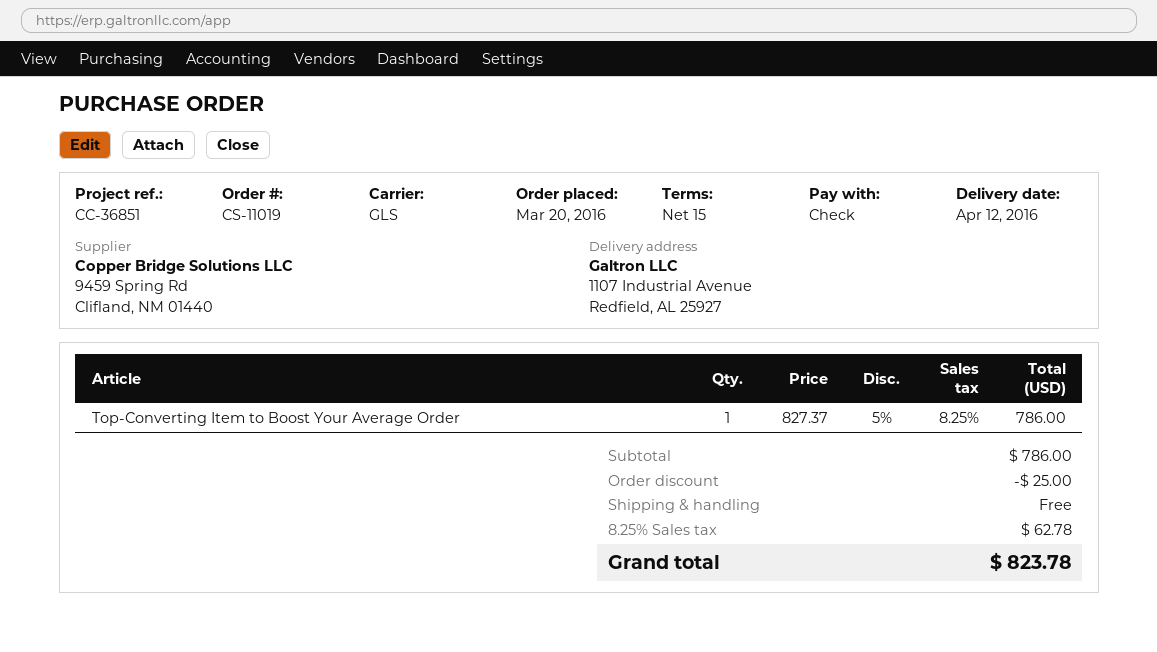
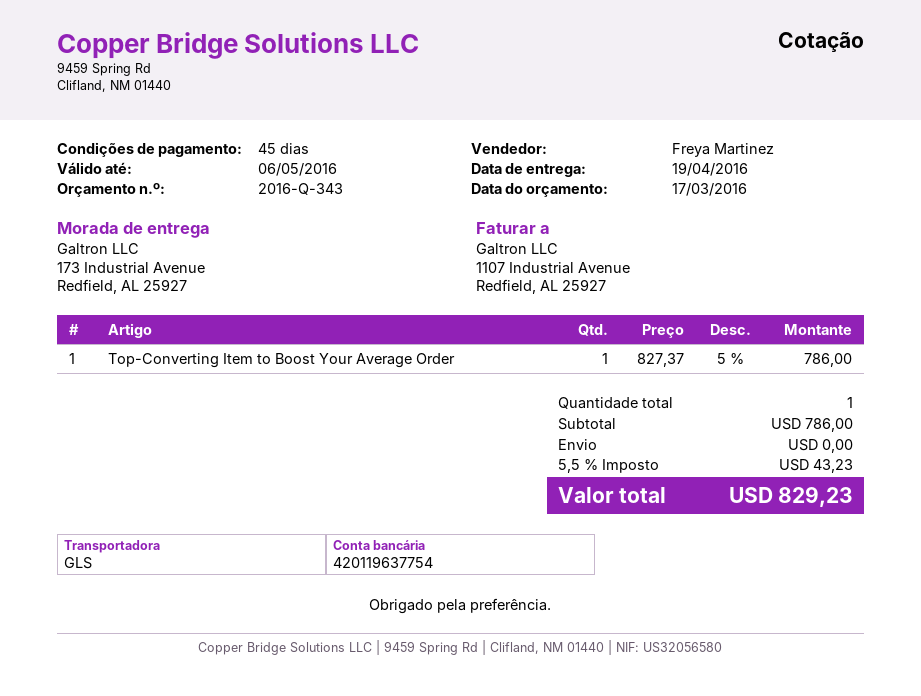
delivery date: 2016-04-12 -> 2016-04-19
payment terms: 15 days -> 45 days
ship to: 1107 Industrial Avenue, Redfield, AL 25927 -> 173 Industrial Avenue, Redfield, AL 25927
discount: 25.00 -> none
tax: 8.25% = 62.78 -> 5.5% = 43.23
total: 823.78 -> 829.23

